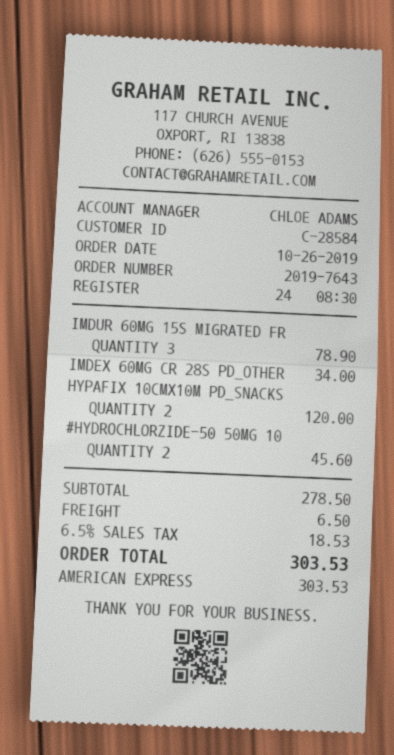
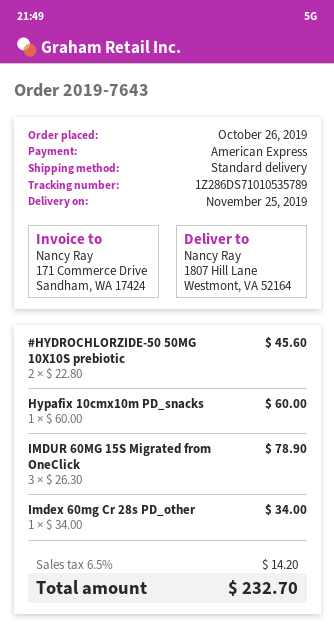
HYPAFIX 10CMX10M PD_SNACKS: 2 for 120.00 -> 1 for 60.00
shipping: 6.50 -> none
tax: 6.5% = 18.53 -> 6.5% = 14.20
total: 303.53 -> 232.70

